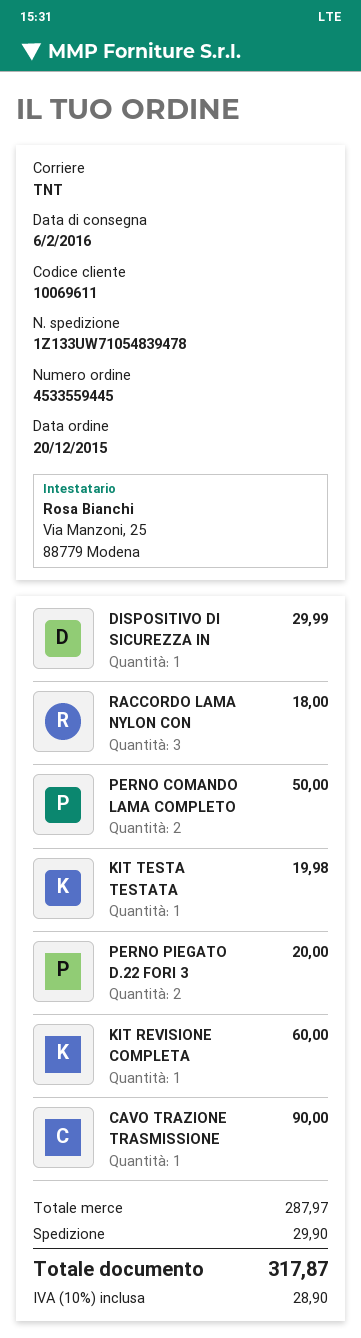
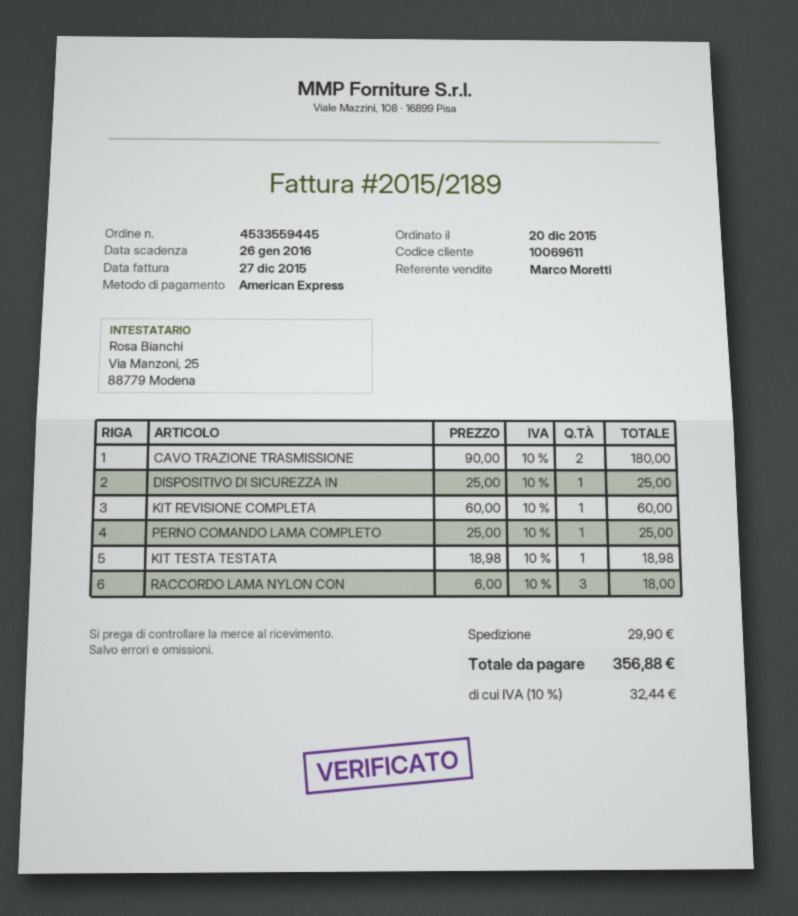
DISPOSITIVO DI SICUREZZA IN: 1 for 29.99 -> 1 for 25.00
PERNO COMANDO LAMA COMPLETO: 2 for 50.00 -> 1 for 25.00
KIT TESTA TESTATA: 1 for 19.98 -> 1 for 18.98
PERNO PIEGATO D.22 FORI 3: 2 for 20.00 -> none
CAVO TRAZIONE TRASMISSIONE: 1 for 90.00 -> 2 for 180.00
tax: 10% = 28.90 -> 10% = 32.44
total: 317.87 -> 356.88

